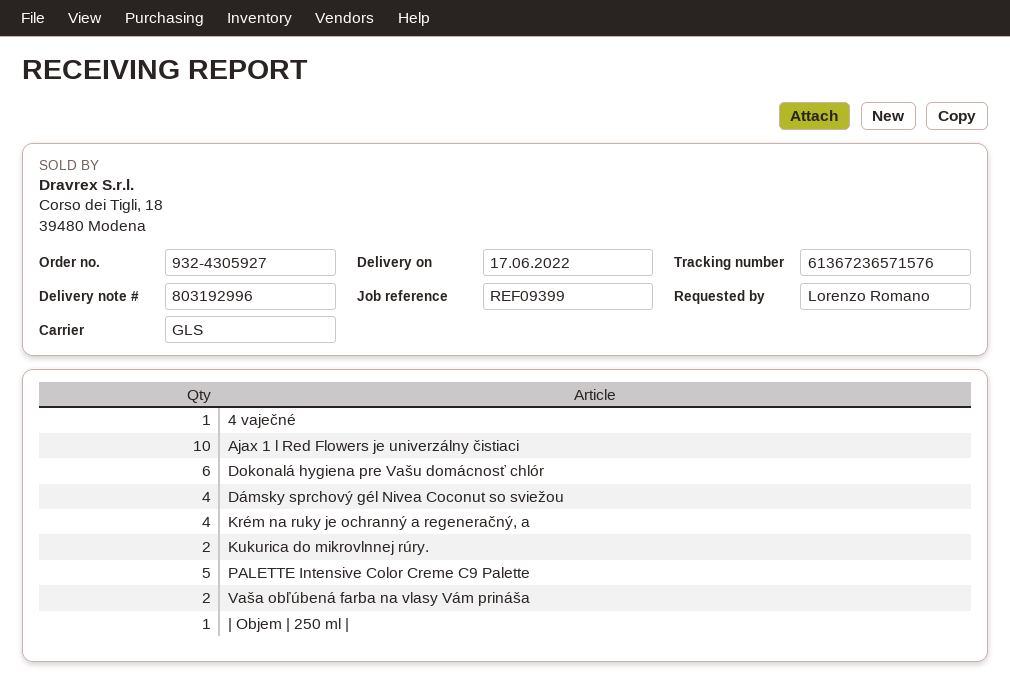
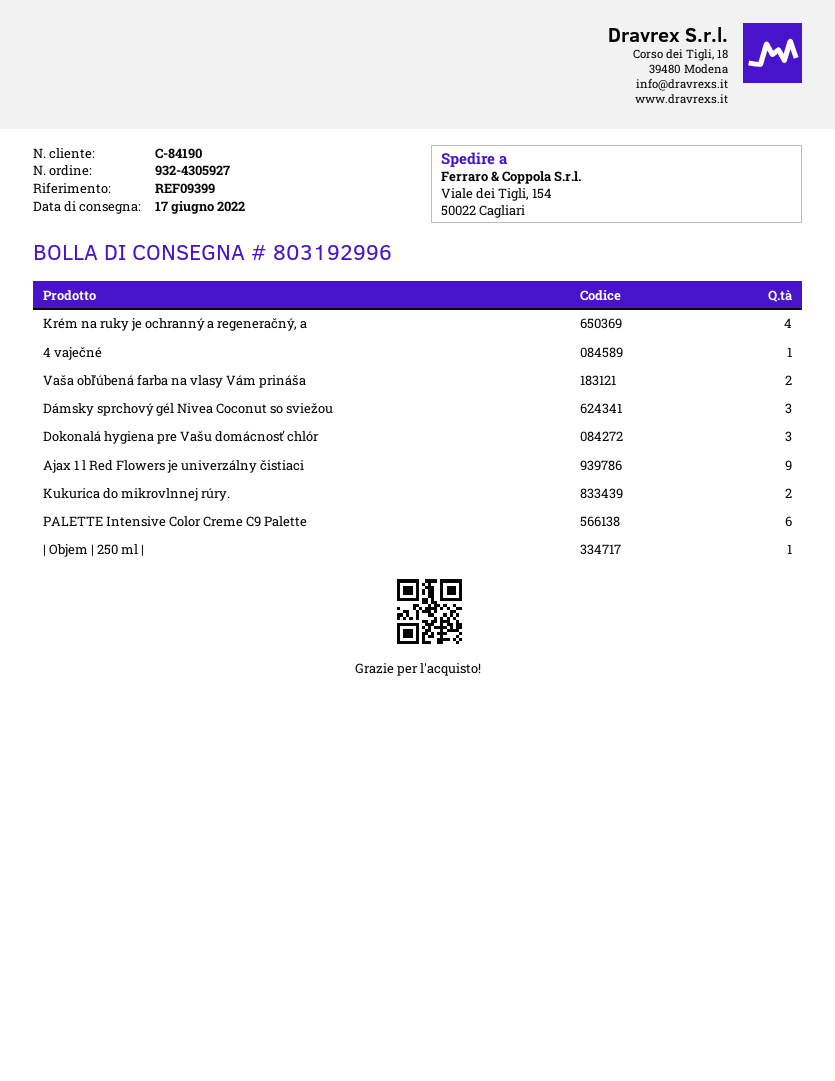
Ajax 1 l Red Flowers je univerzálny čistiaci: 10 -> 9
Dokonalá hygiena pre Vašu domácnosť chlór: 6 -> 3
Dámsky sprchový gél Nivea Coconut so sviežou: 4 -> 3
PALETTE Intensive Color Creme C9 Palette: 5 -> 6

